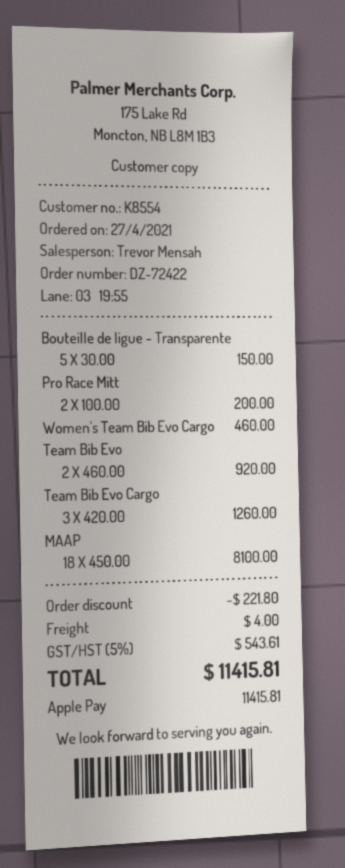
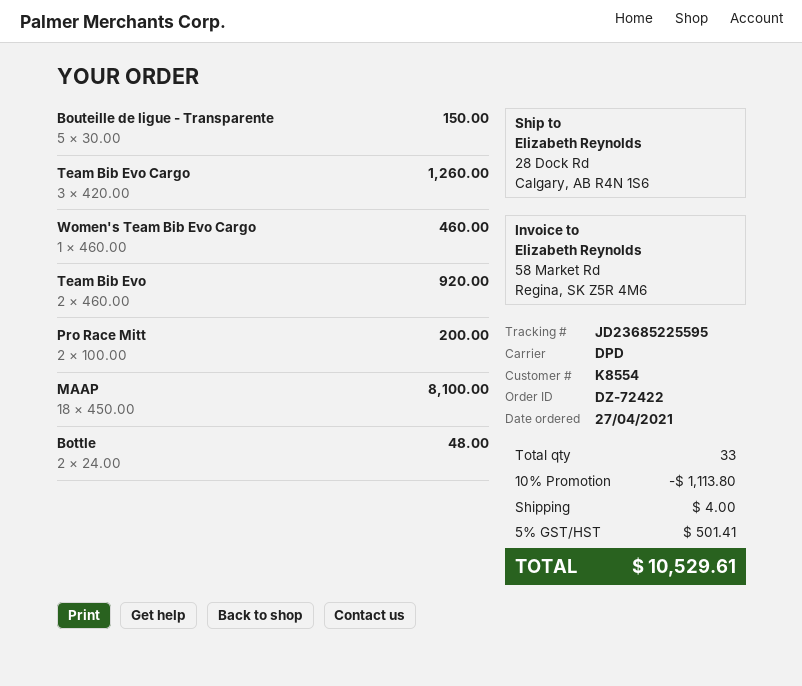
Bottle: none -> 2 x 24.00 = 48.00
discount: 221.80 -> 1113.80
tax: 5% = 543.61 -> 5% = 501.41
total: 11415.81 -> 10529.61

